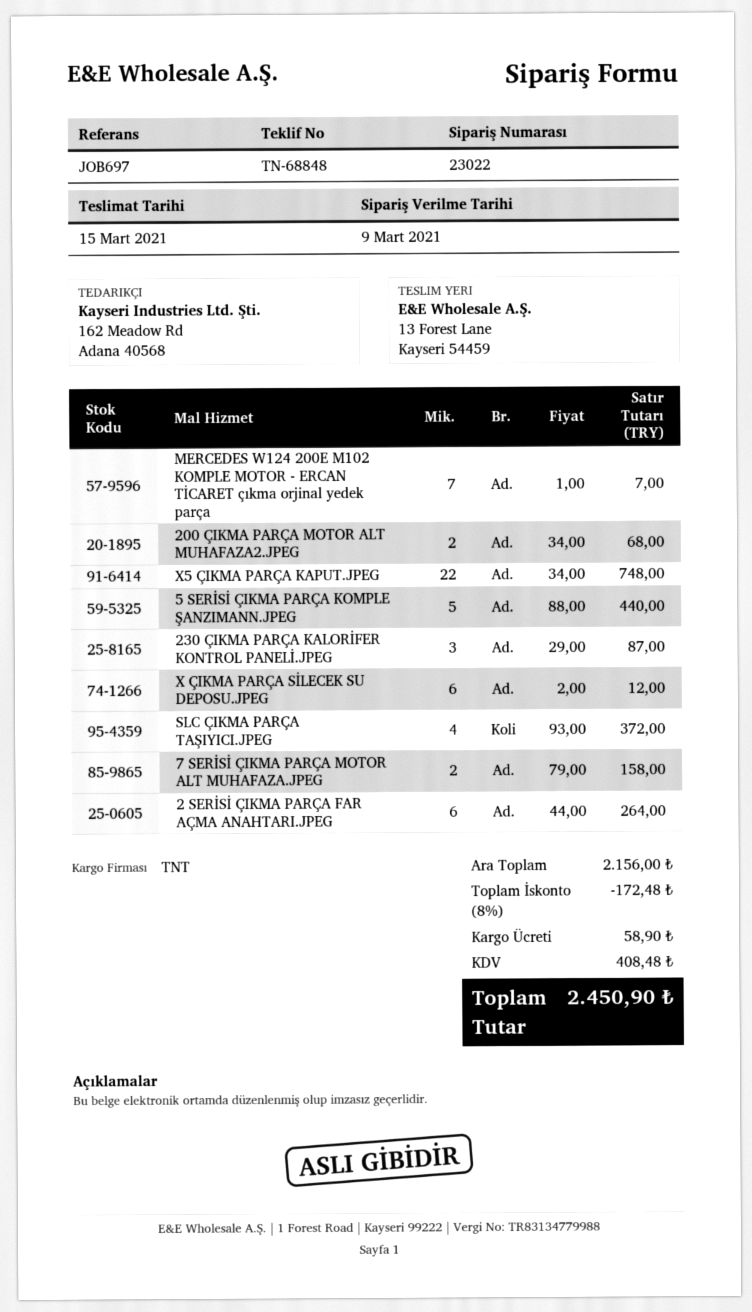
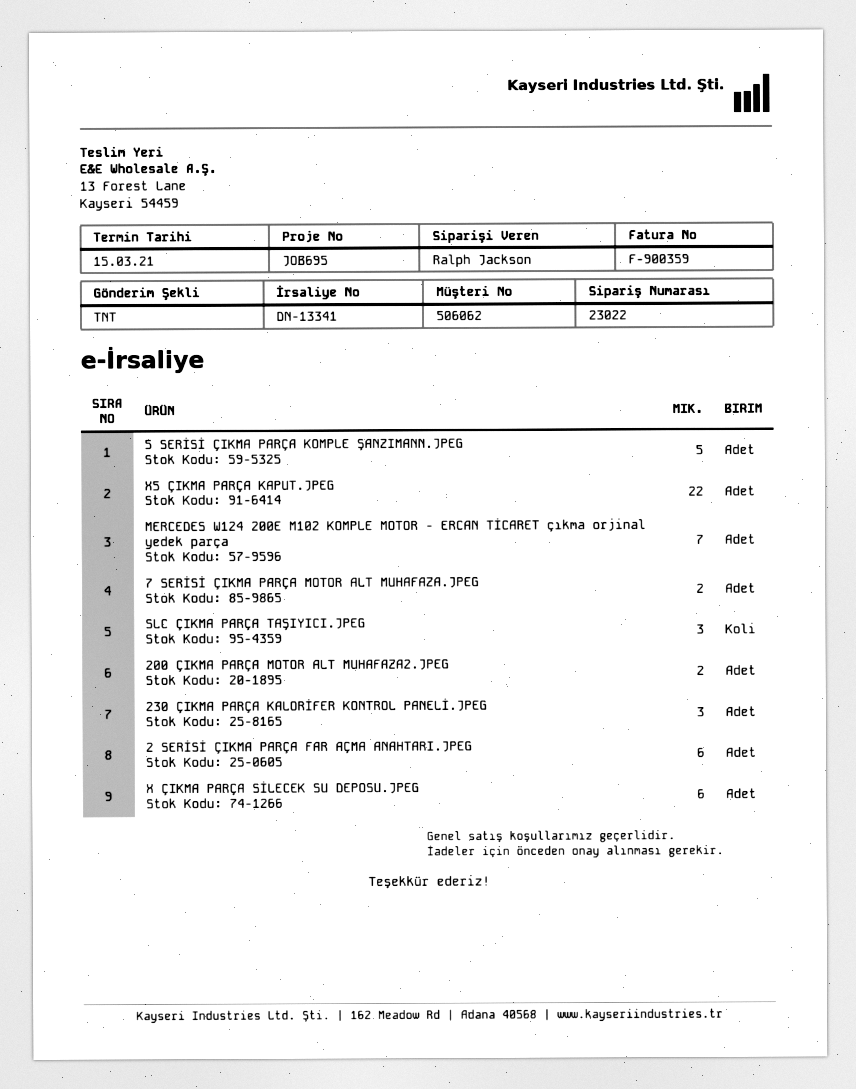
reference: JOB697 -> JOB695
SLC ÇIKMA PARÇA TAŞIYICI.JPEG: 4 -> 3

